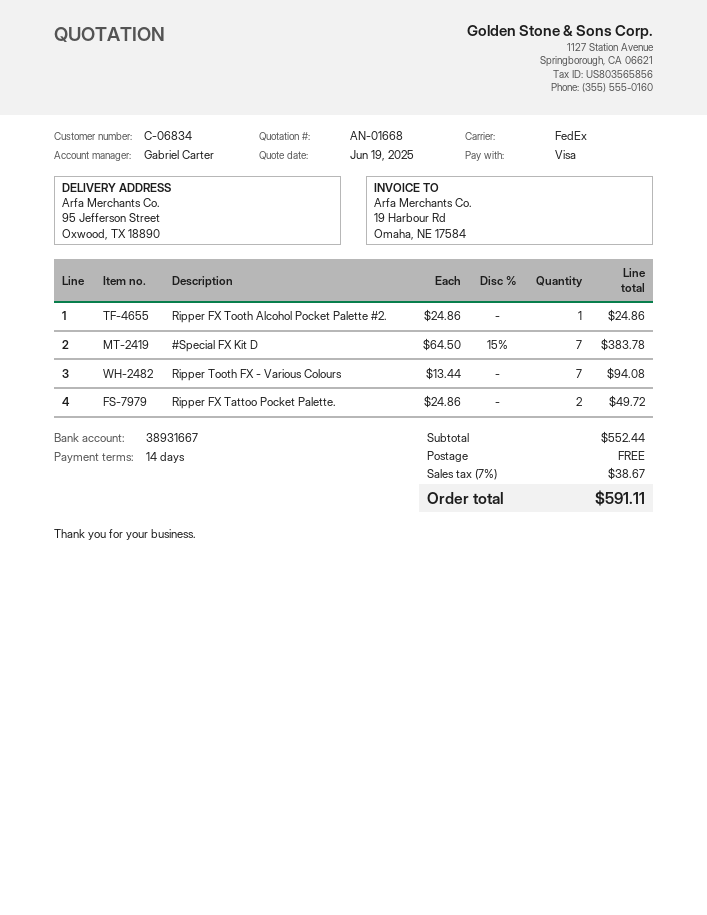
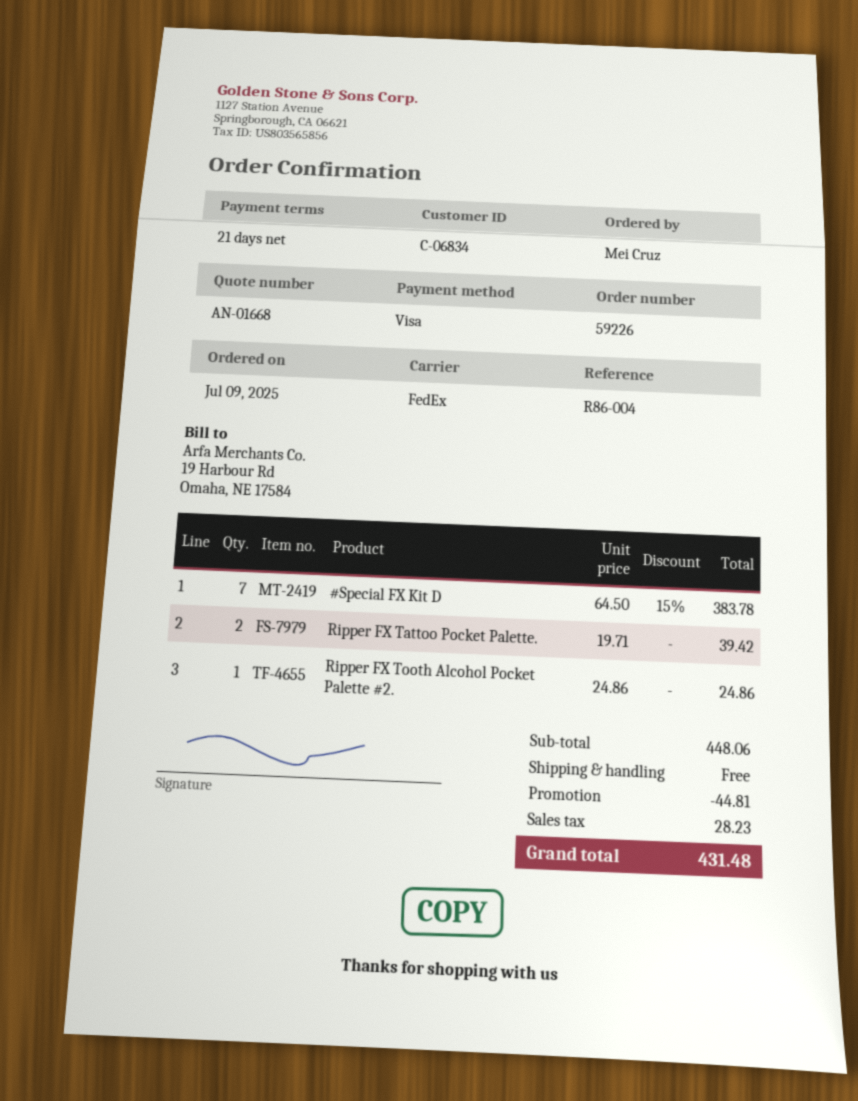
payment terms: 14 days -> 21 days
Ripper Tooth FX - Various Colours: 7 x 13.44 = 94.08 -> none
Ripper FX Tattoo Pocket Palette.: 2 x 24.86 = 49.72 -> 2 x 19.71 = 39.42
subtotal: 552.44 -> 448.06
discount: none -> 44.81
tax: 38.67 -> 28.23
total: 591.11 -> 431.48

